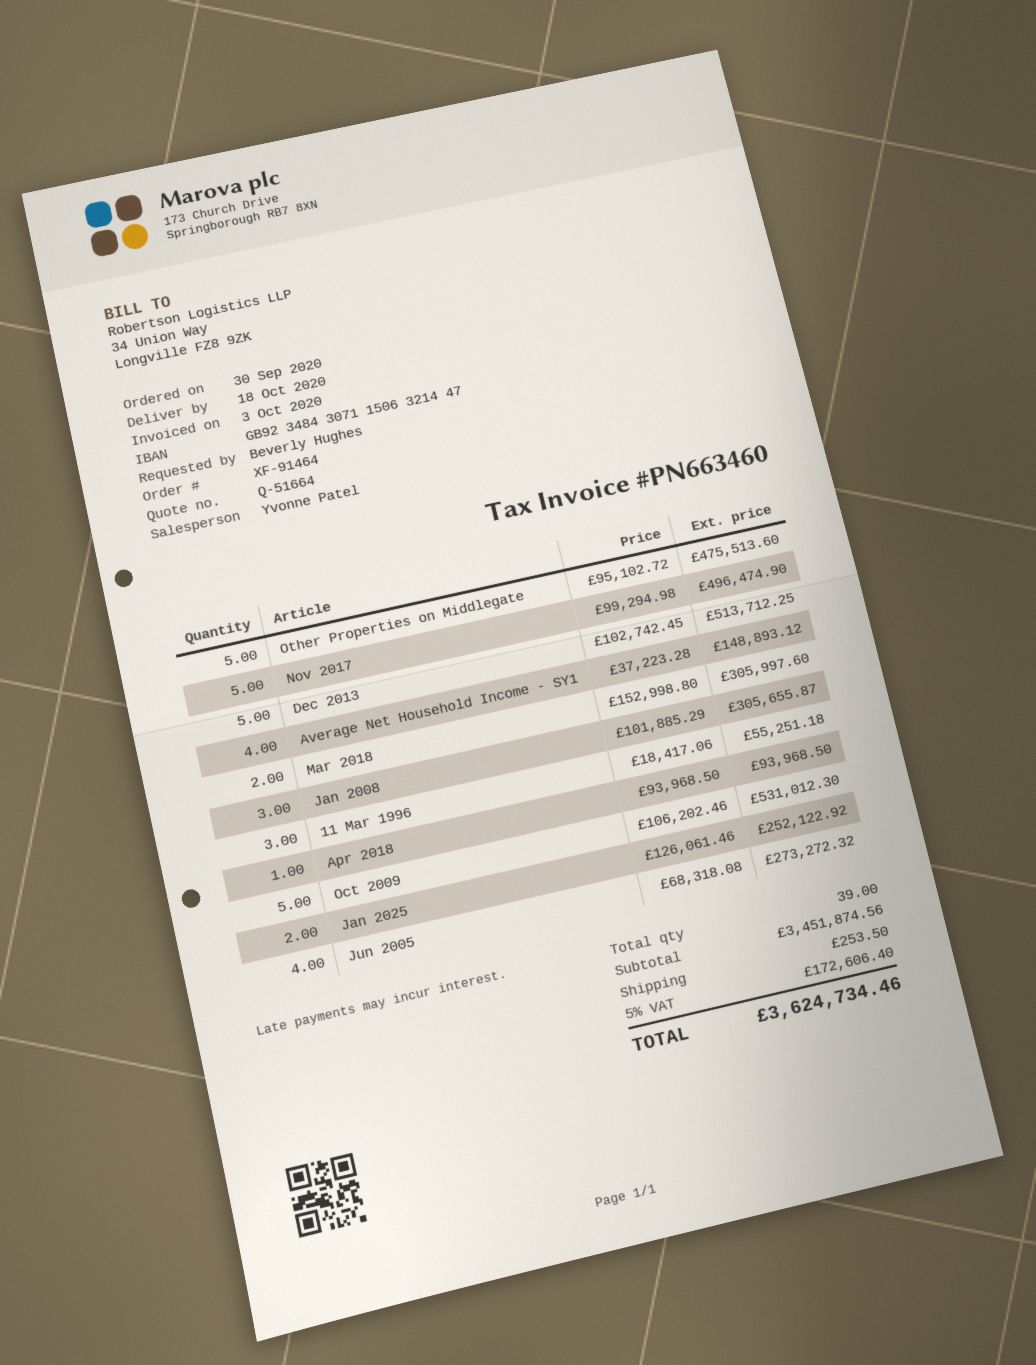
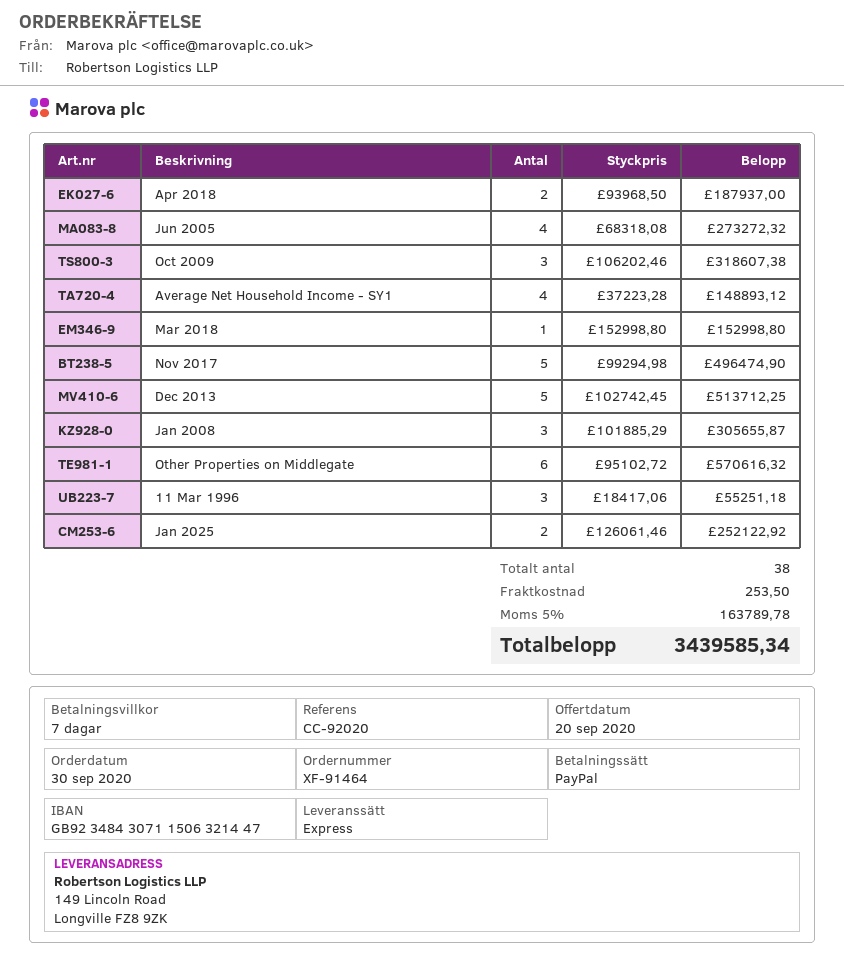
Other Properties on Middlegate: 5 x 95102.72 = 475513.60 -> 6 x 95102.72 = 570616.32
Mar 2018: 2 x 152998.80 = 305997.60 -> 1 x 152998.80 = 152998.80
Apr 2018: 1 x 93968.50 = 93968.50 -> 2 x 93968.50 = 187937.00
Oct 2009: 5 x 106202.46 = 531012.30 -> 3 x 106202.46 = 318607.38
total quantity: 39 -> 38
tax: 5% = 172606.40 -> 5% = 163789.78
total: 3624734.46 -> 3439585.34

